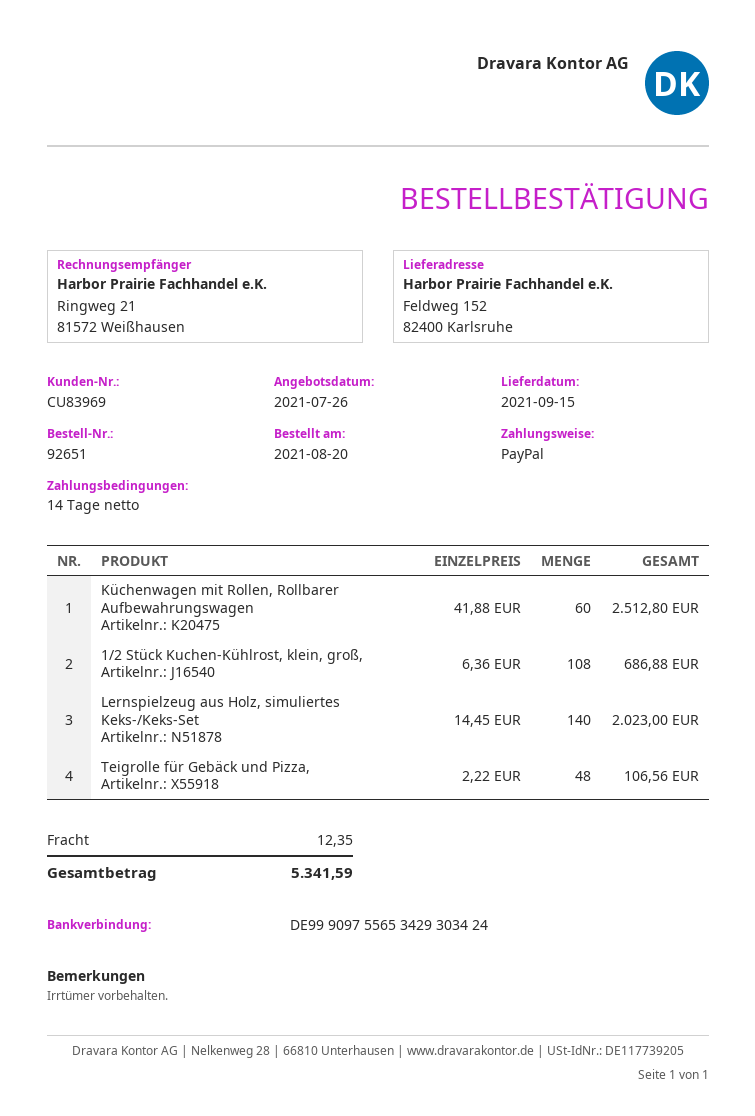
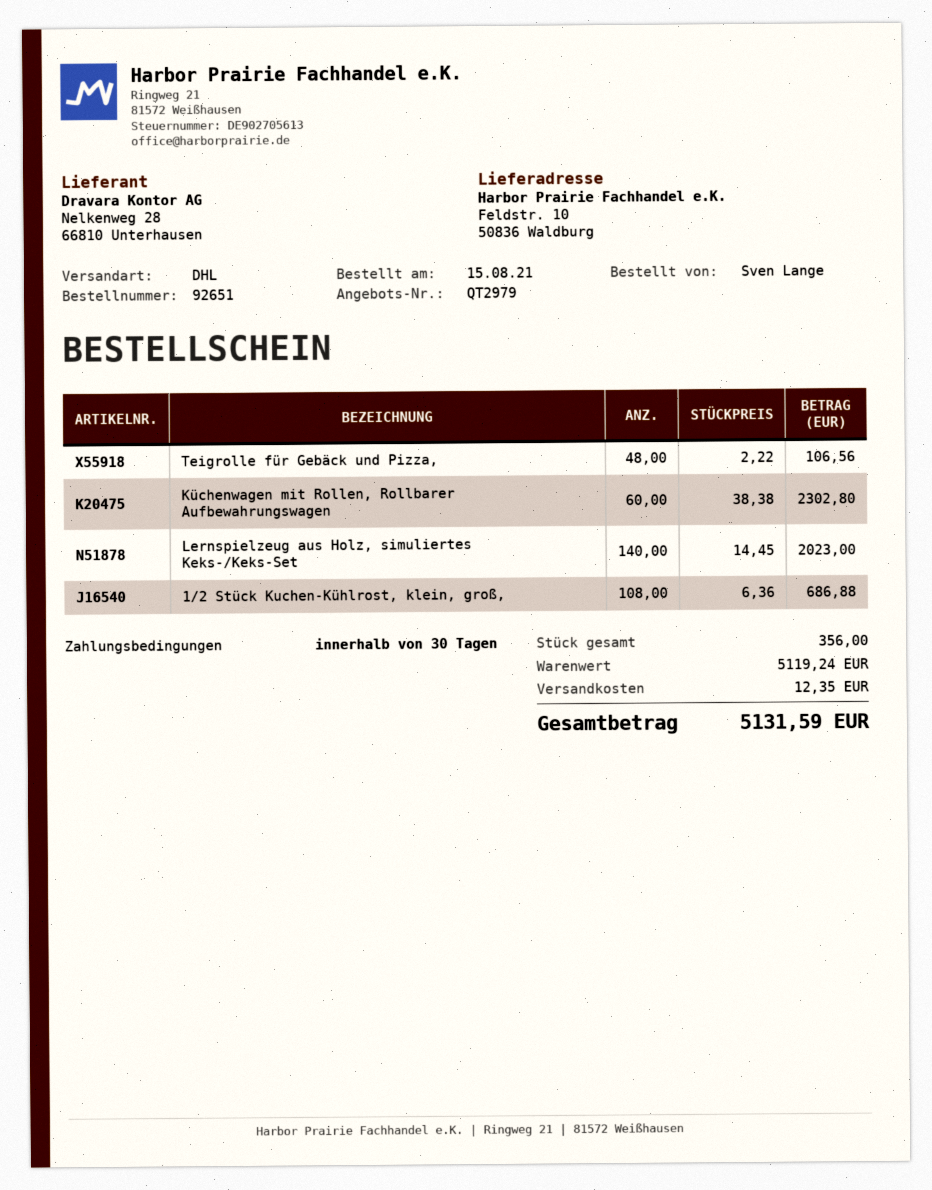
order date: 2021-08-20 -> 2021-08-15
payment terms: 14 days -> 30 days
ship to: Feldweg 152, 82400 Karlsruhe -> Feldstr. 10, 50836 Waldburg
Küchenwagen mit Rollen, Rollbarer Aufbewahrungswagen: 60 x 41.88 = 2512.80 -> 60 x 38.38 = 2302.80
total: 5341.59 -> 5131.59

